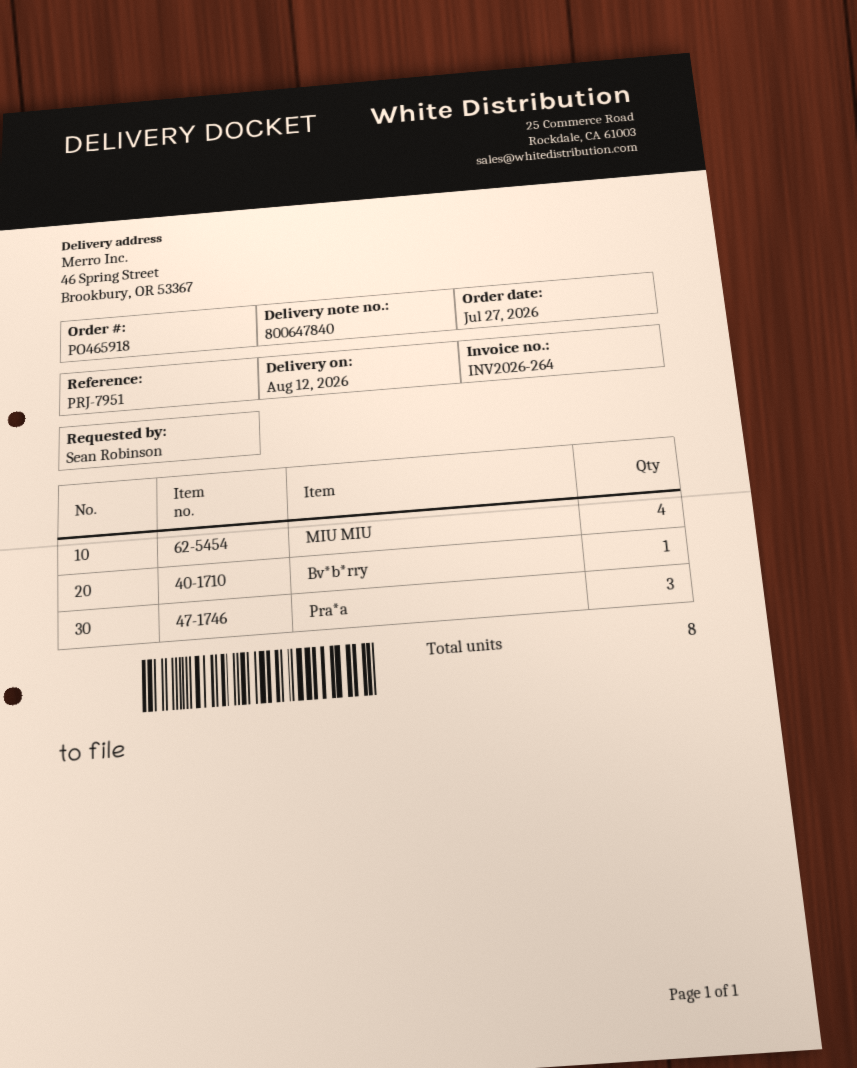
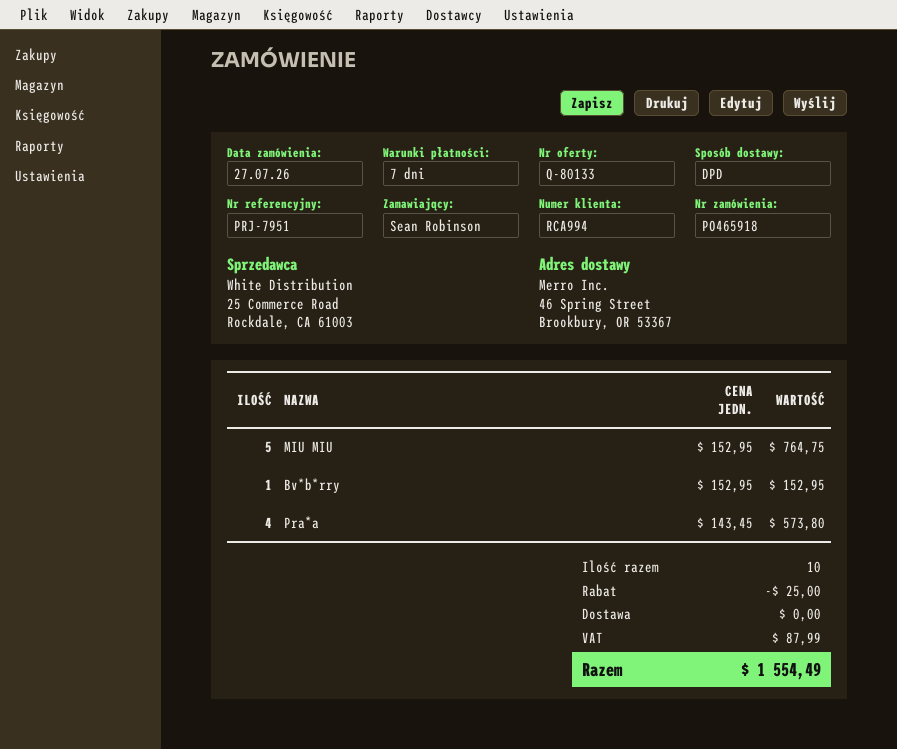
MIU MIU: 4 -> 5
Pra*a: 3 -> 4
total quantity: 8 -> 10

